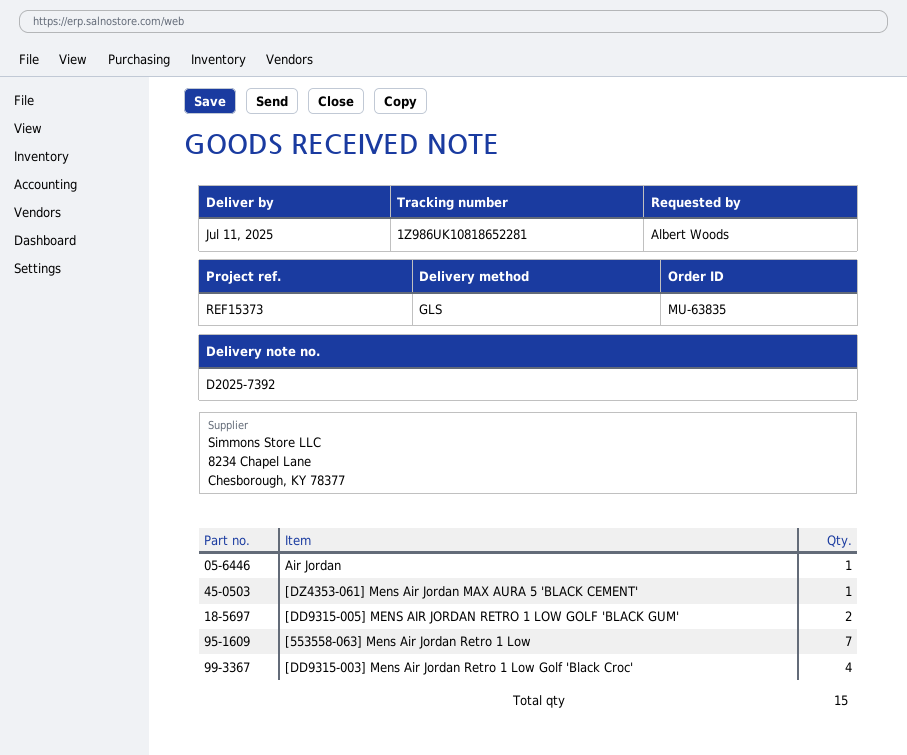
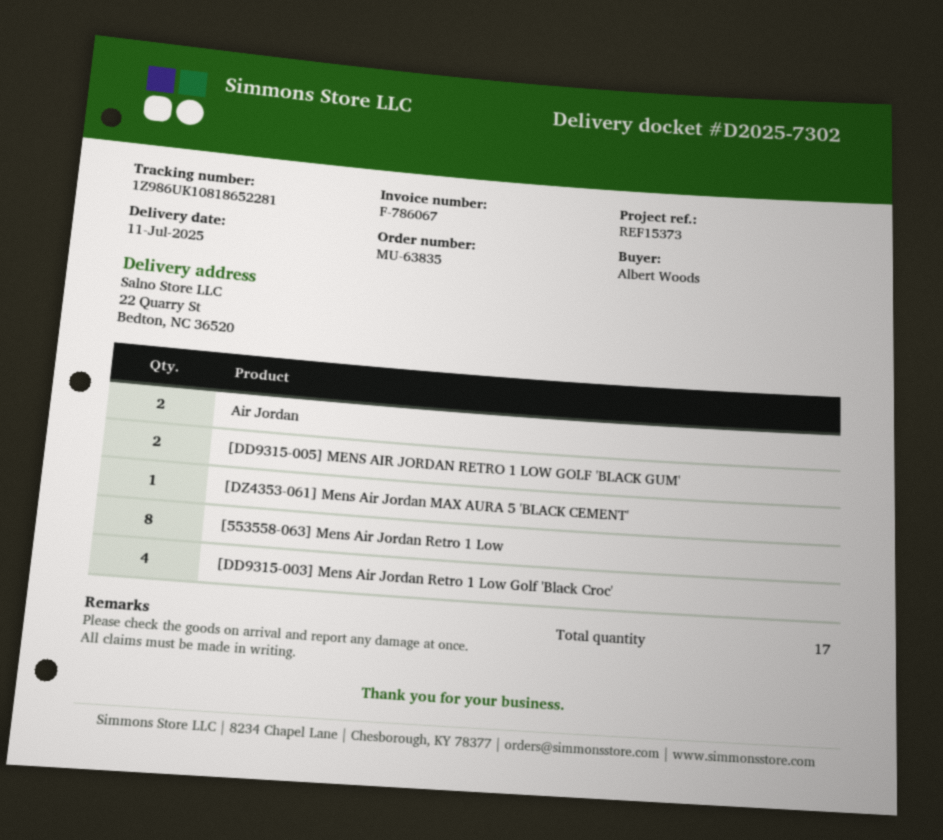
delivery note number: D2025-7392 -> D2025-7302
Air Jordan: 1 -> 2
[553558-063] Mens Air Jordan Retro 1 Low: 7 -> 8
total quantity: 15 -> 17

